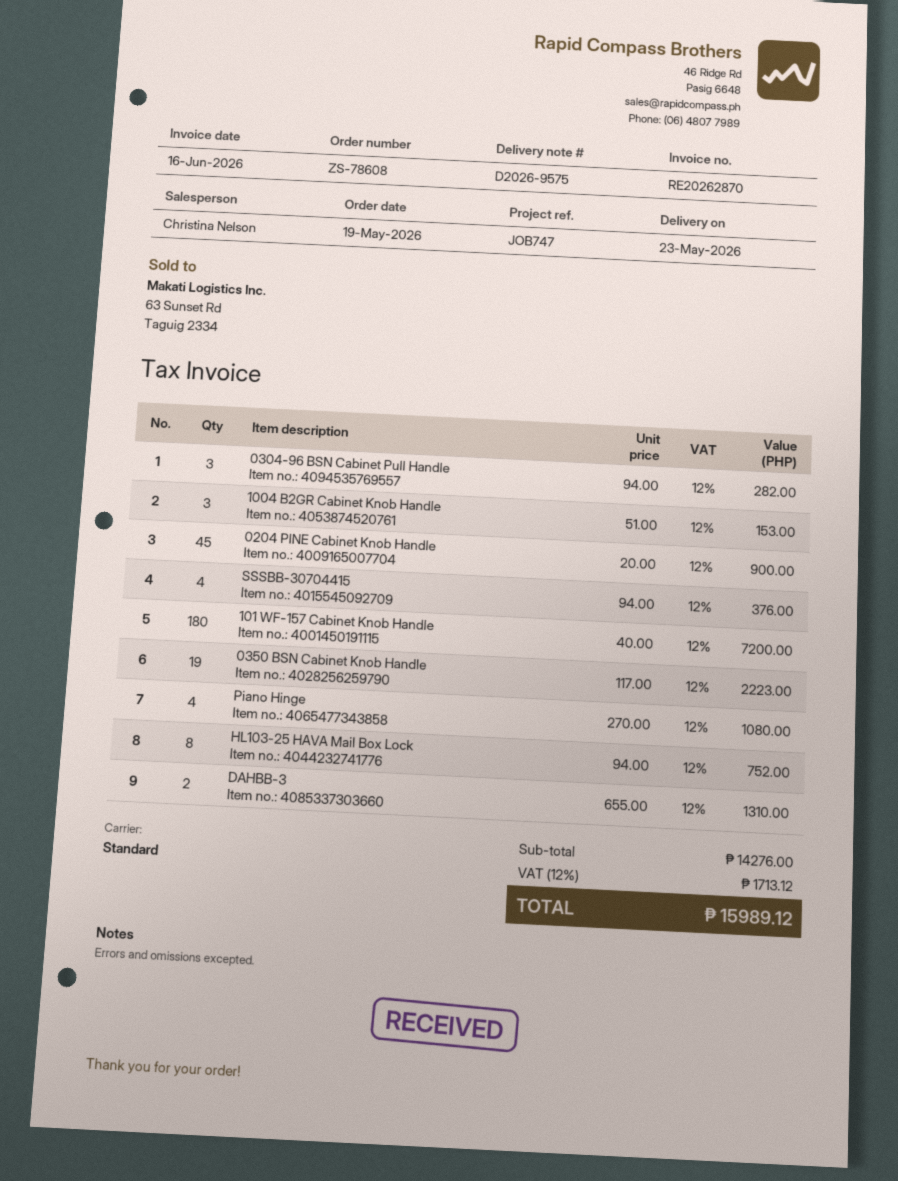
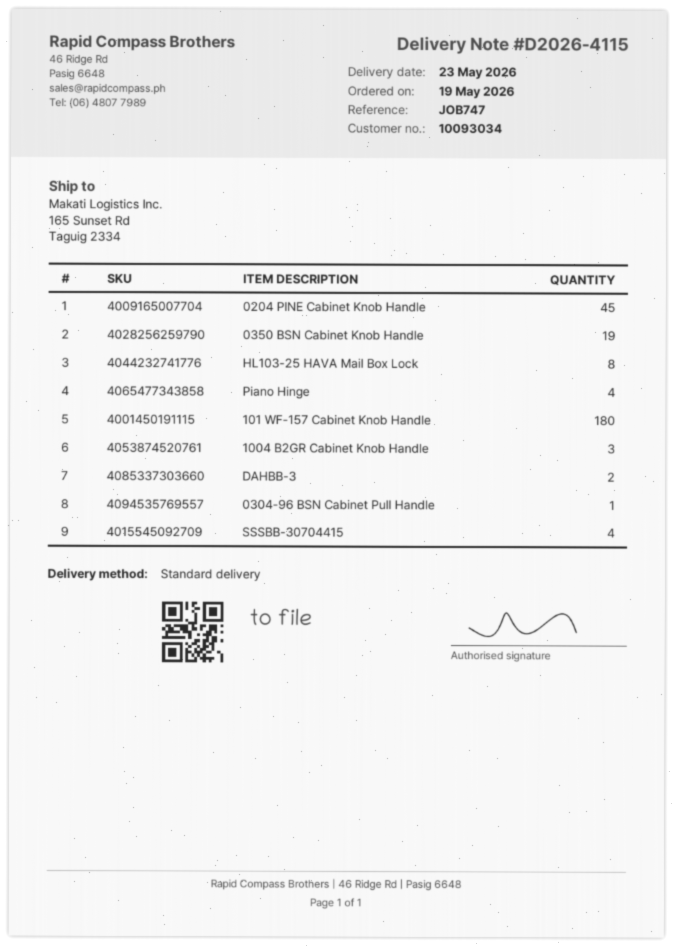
delivery note number: D2026-9575 -> D2026-4115
0304-96 BSN Cabinet Pull Handle: 3 -> 1

